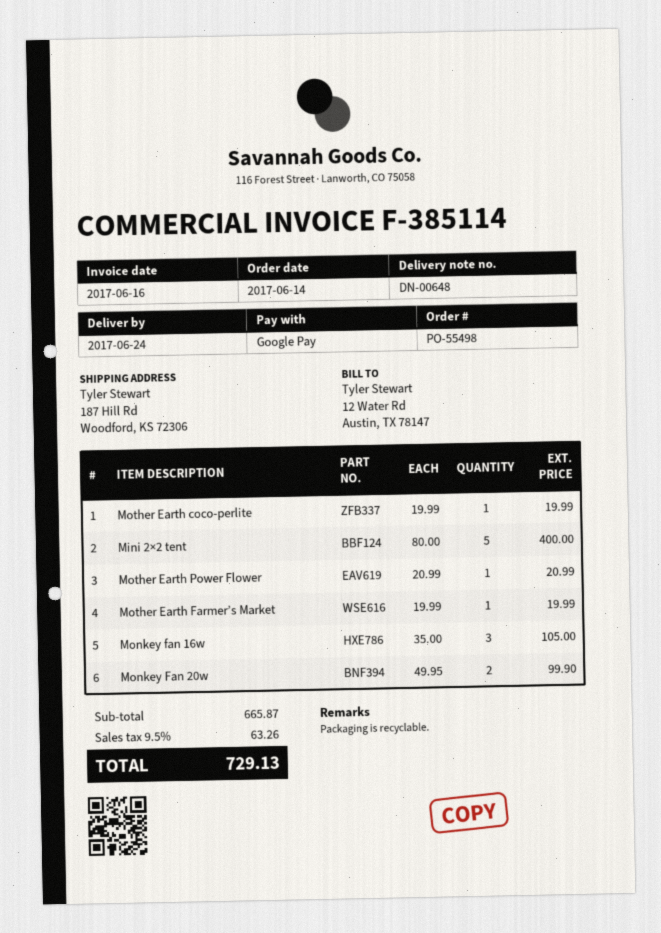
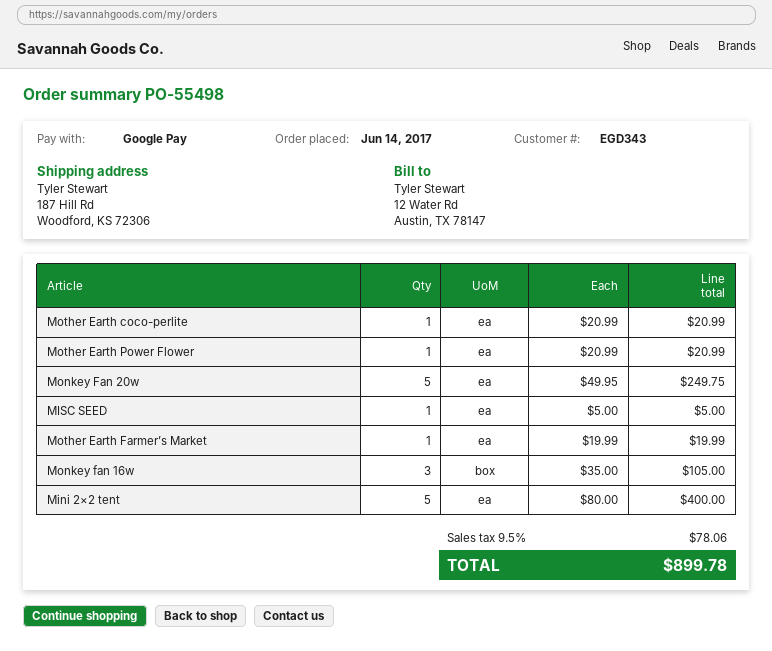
Mother Earth coco-perlite: 1 x 19.99 = 19.99 -> 1 x 20.99 = 20.99
Monkey Fan 20w: 2 x 49.95 = 99.90 -> 5 x 49.95 = 249.75
MISC SEED: none -> 1 x 5.00 = 5.00
tax: 9.5% = 63.26 -> 9.5% = 78.06
total: 729.13 -> 899.78

